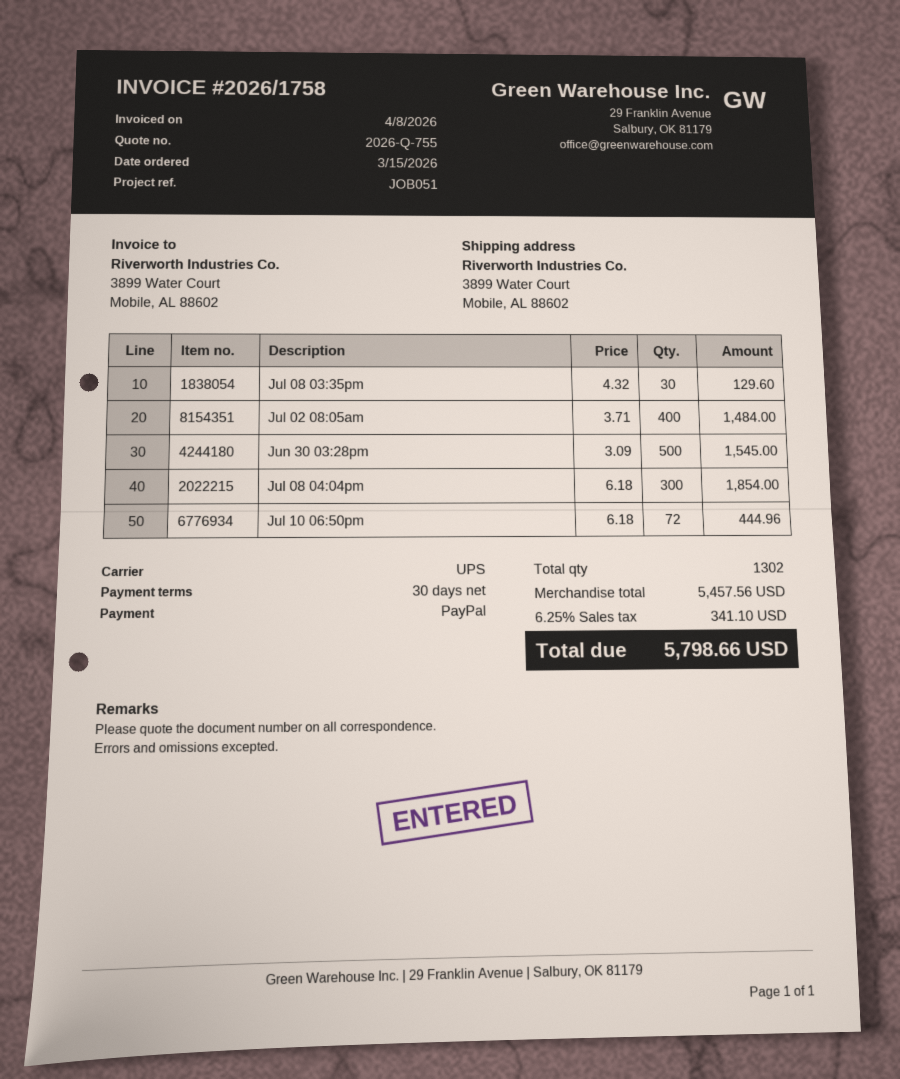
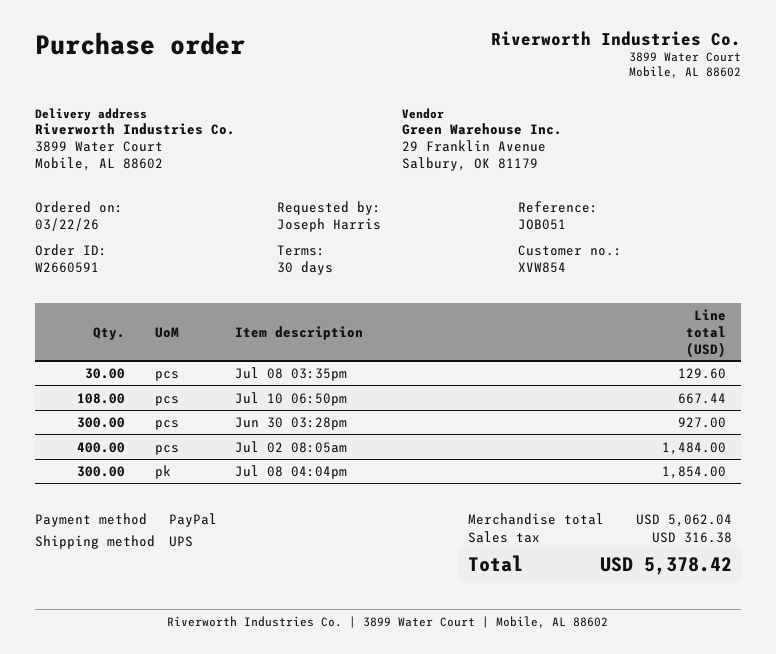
order date: 2026-03-15 -> 2026-03-22
Jun 30 03:28pm: 500 for 1545.00 -> 300 for 927.00
Jul 10 06:50pm: 72 for 444.96 -> 108 for 667.44
subtotal: 5457.56 -> 5062.04
tax: 341.10 -> 316.38
total: 5798.66 -> 5378.42

